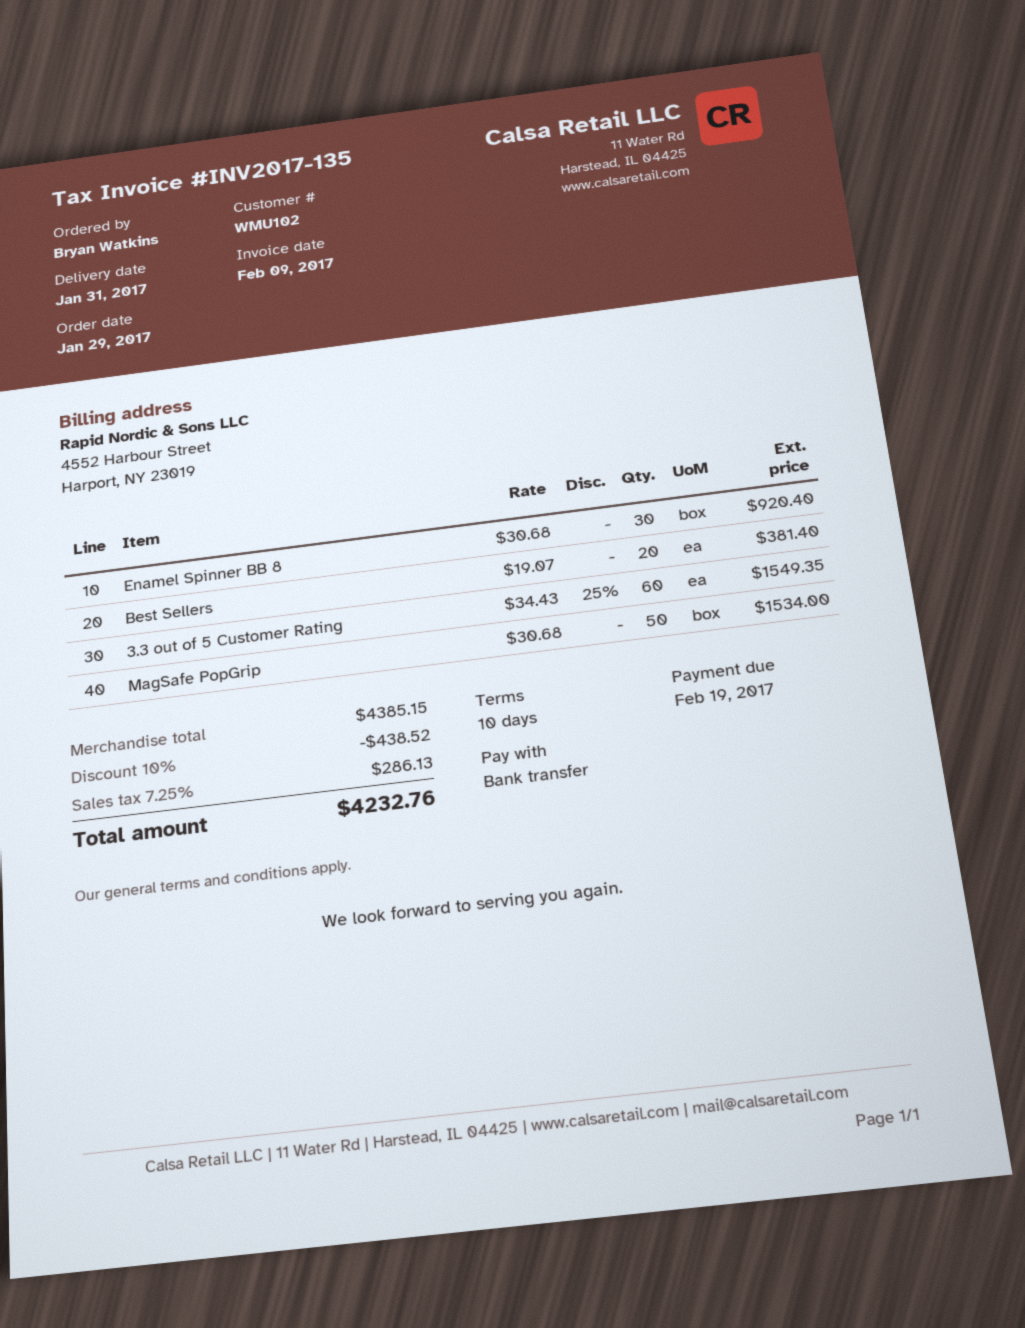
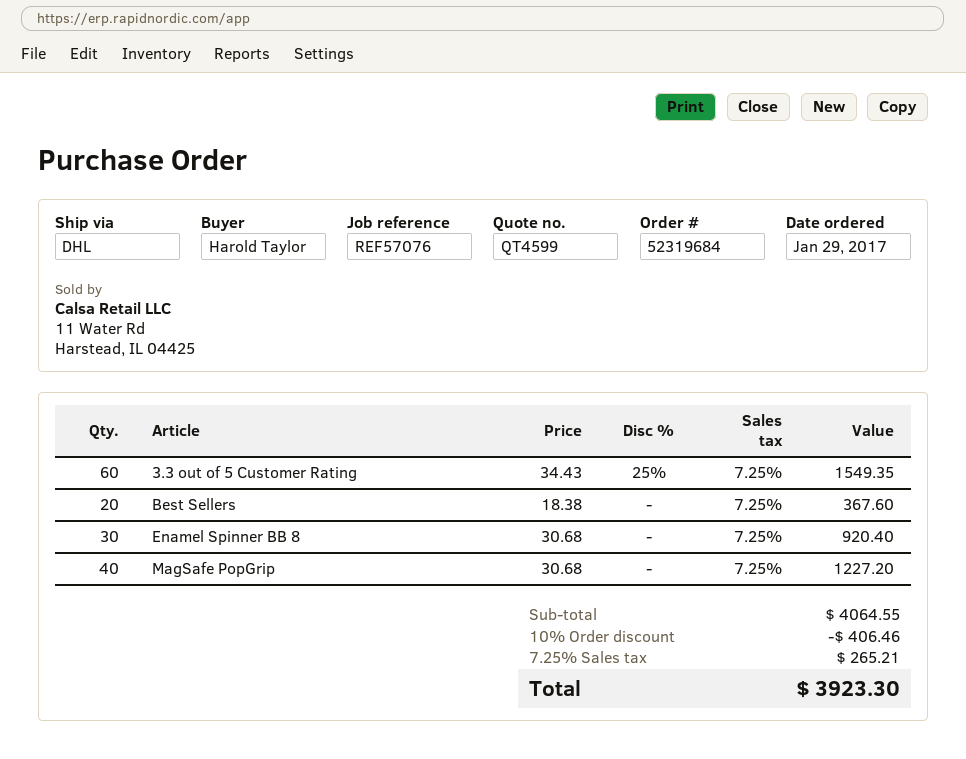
ordered by: Bryan Watkins -> Harold Taylor
Best Sellers: 20 x 19.07 = 381.40 -> 20 x 18.38 = 367.60
MagSafe PopGrip: 50 x 30.68 = 1534.00 -> 40 x 30.68 = 1227.20
subtotal: 4385.15 -> 4064.55
discount: 10% = 438.52 -> 10% = 406.46
tax: 7.25% = 286.13 -> 7.25% = 265.21
total: 4232.76 -> 3923.30

